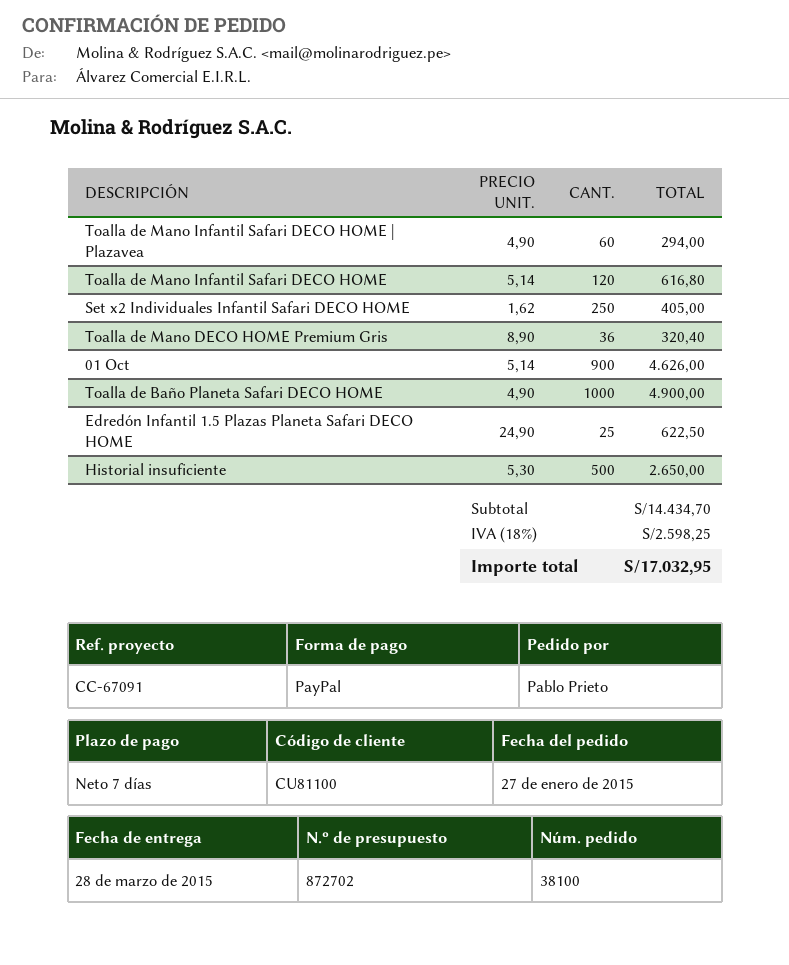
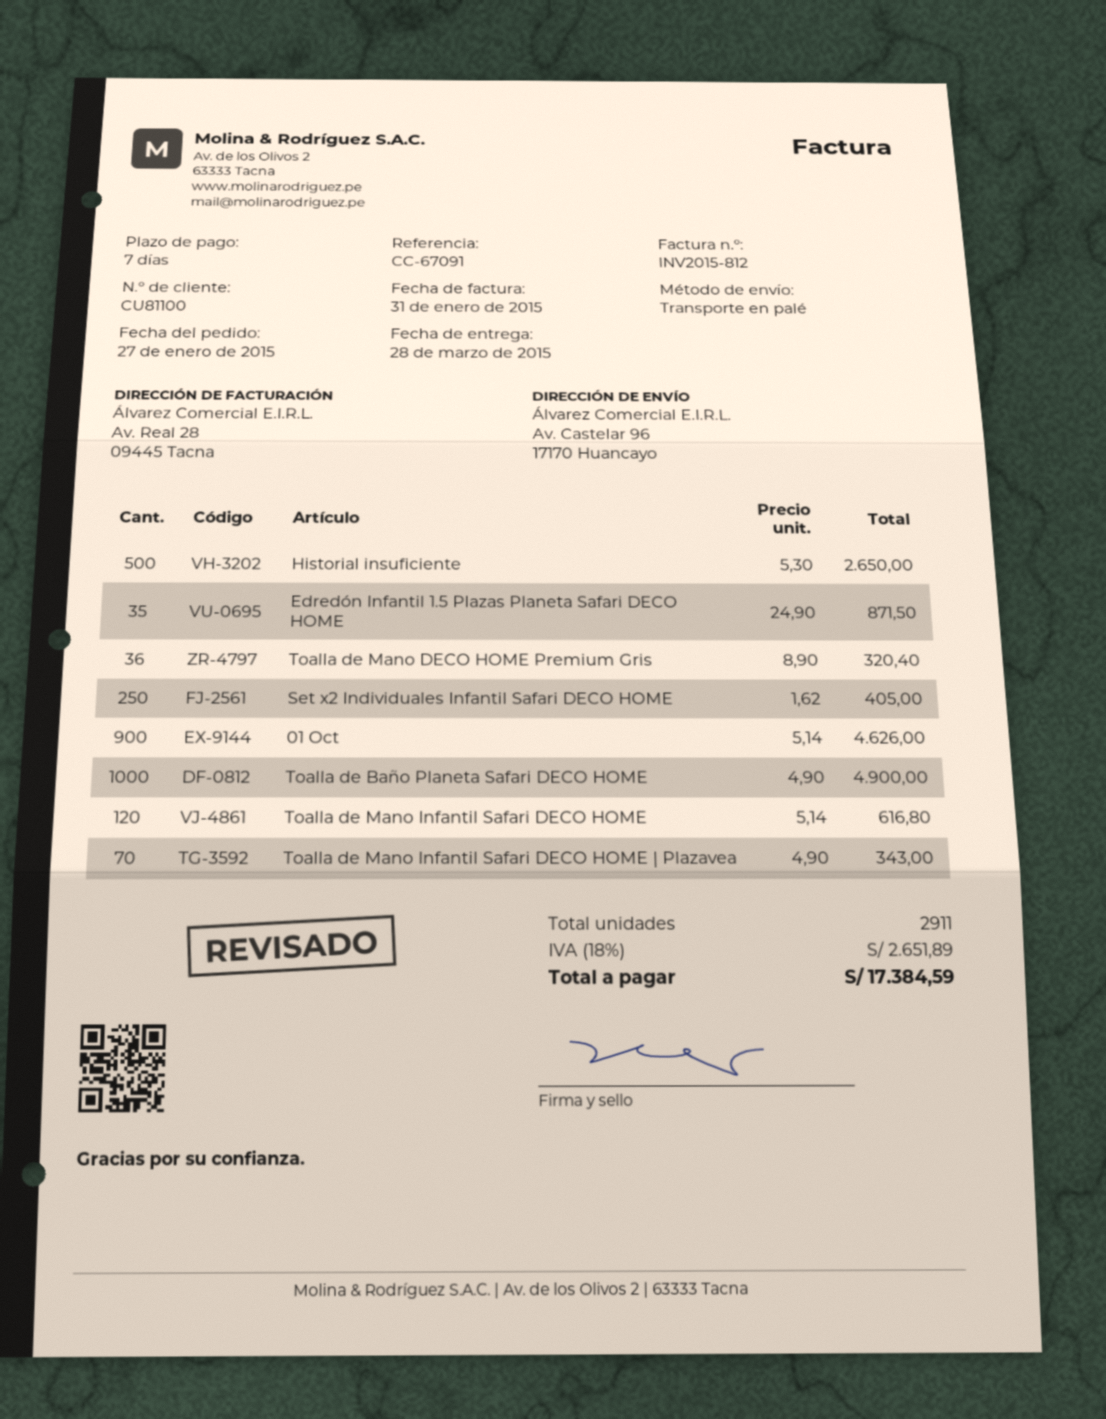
Toalla de Mano Infantil Safari DECO HOME | Plazavea: 60 x 4.90 = 294.00 -> 70 x 4.90 = 343.00
Edredón Infantil 1.5 Plazas Planeta Safari DECO HOME: 25 x 24.90 = 622.50 -> 35 x 24.90 = 871.50
tax: 18% = 2598.25 -> 18% = 2651.89
total: 17032.95 -> 17384.59

